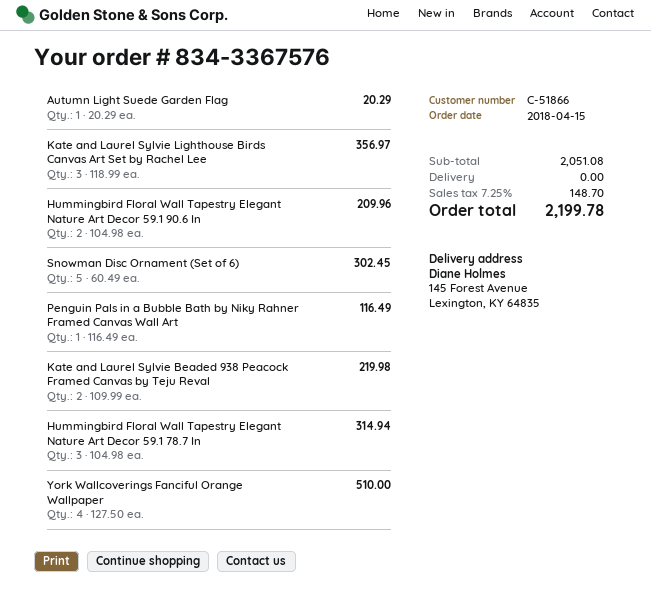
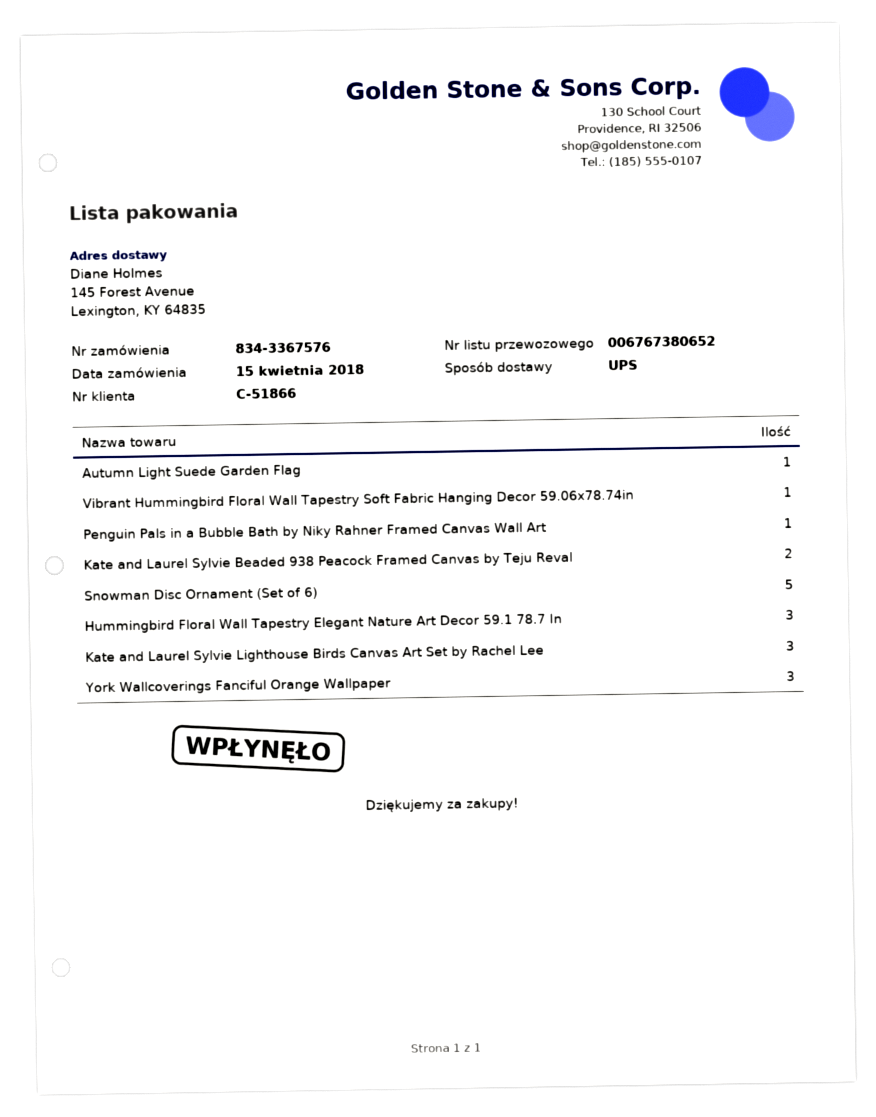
Hummingbird Floral Wall Tapestry Elegant Nature Art Decor 59.1 90.6 In: 2 -> none
York Wallcoverings Fanciful Orange Wallpaper: 4 -> 3
Vibrant Hummingbird Floral Wall Tapestry Soft Fabric Hanging Decor 59.06x78.74in: none -> 1

